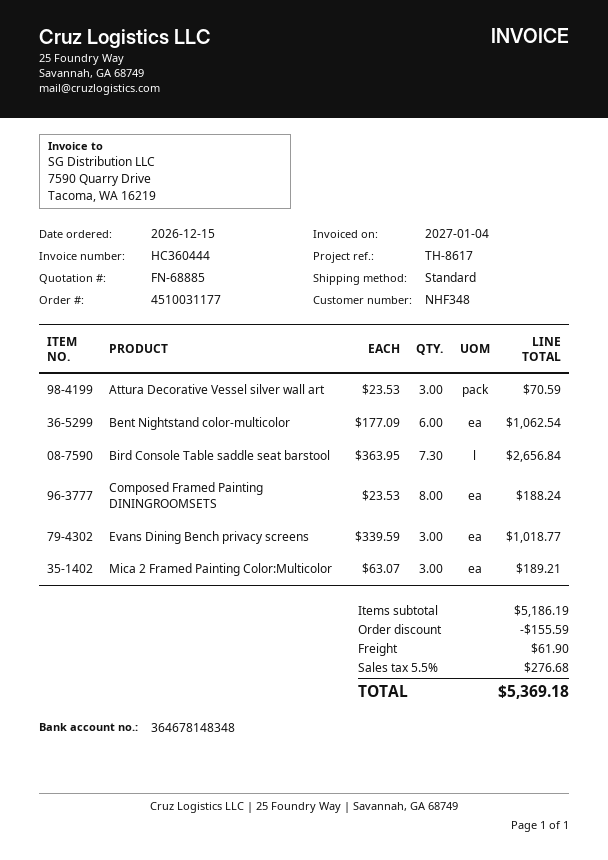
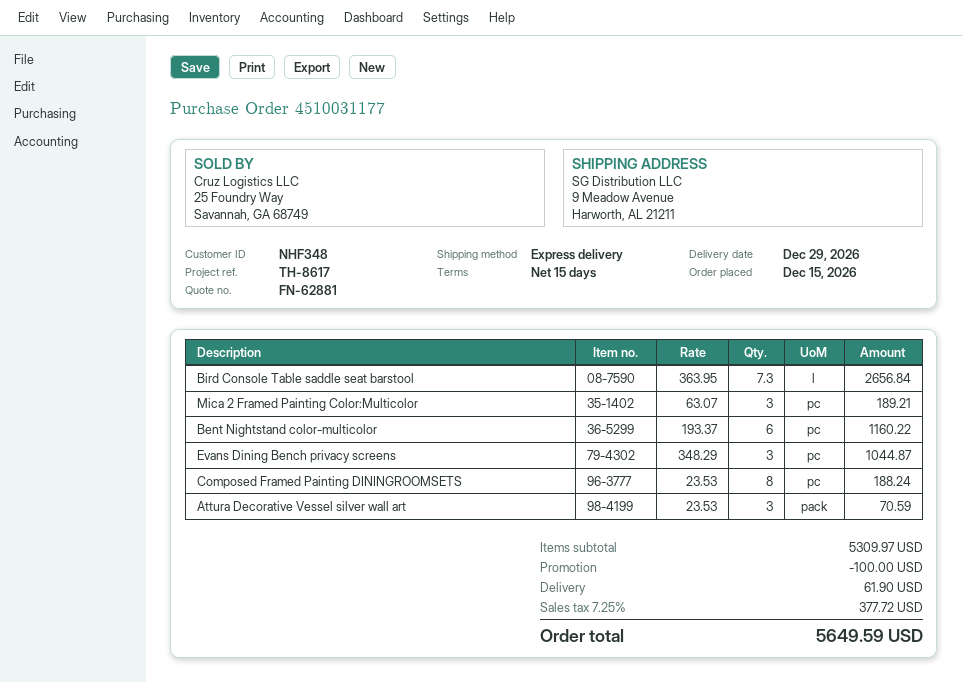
quote number: FN-68885 -> FN-62881
shipping method: standard -> express
Bent Nightstand color-multicolor: 6 x 177.09 = 1062.54 -> 6 x 193.37 = 1160.22
Evans Dining Bench privacy screens: 3 x 339.59 = 1018.77 -> 3 x 348.29 = 1044.87
subtotal: 5186.19 -> 5309.97
discount: 155.59 -> 100.00
tax: 5.5% = 276.68 -> 7.25% = 377.72
total: 5369.18 -> 5649.59

